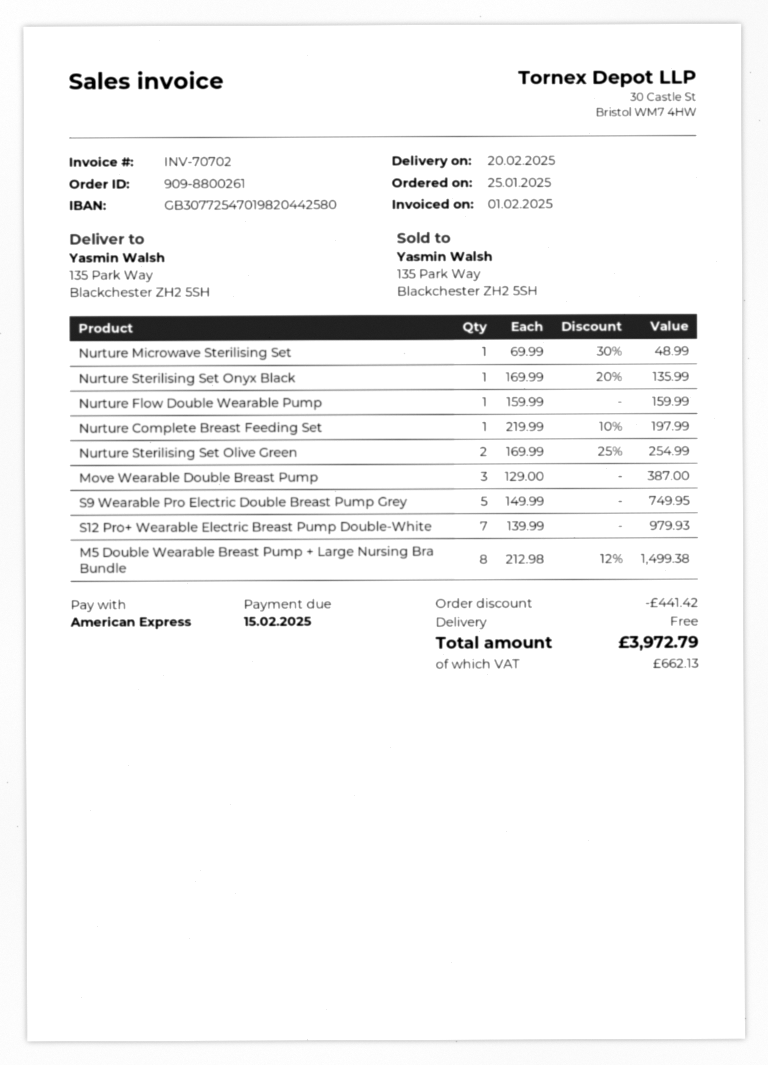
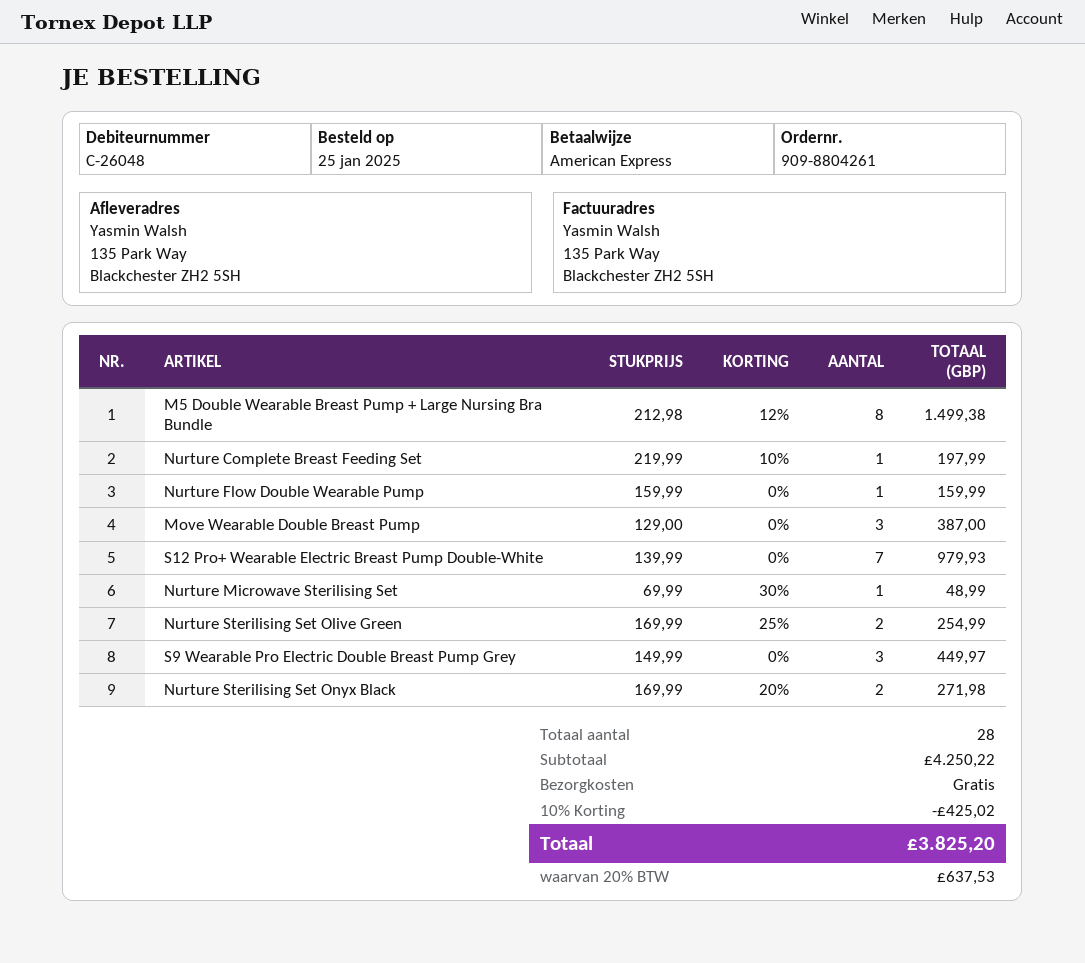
order number: 909-8800261 -> 909-8804261
Nurture Sterilising Set Onyx Black: 1 x 169.99 - 20% = 135.99 -> 2 x 169.99 - 20% = 271.98
S9 Wearable Pro Electric Double Breast Pump Grey: 5 x 149.99 = 749.95 -> 3 x 149.99 = 449.97
discount: 441.42 -> 425.02
tax: 662.13 -> 637.53
total: 3972.79 -> 3825.20

